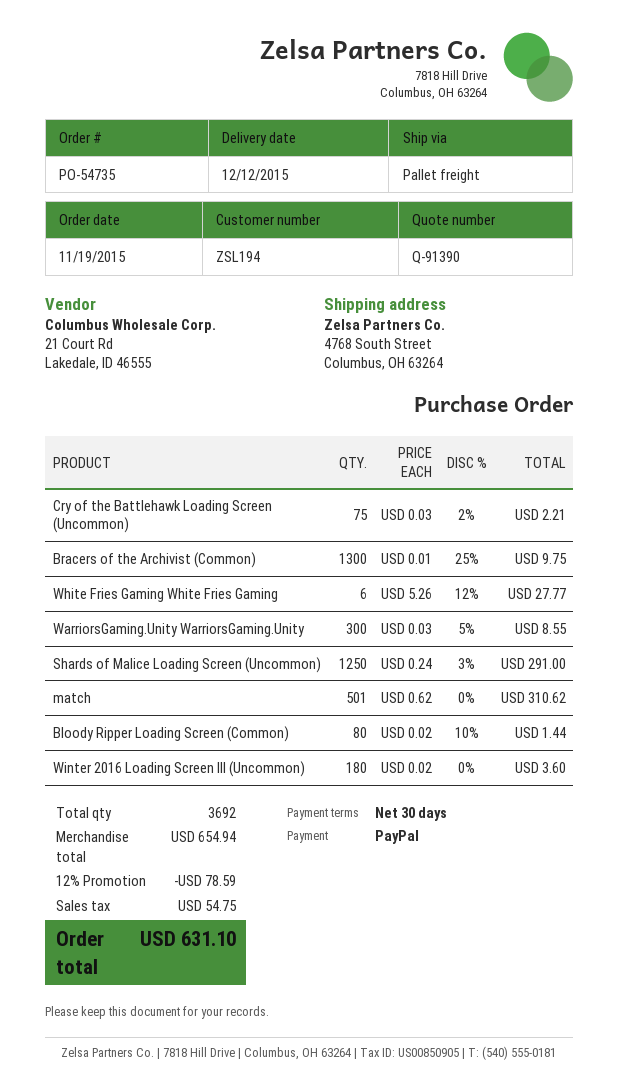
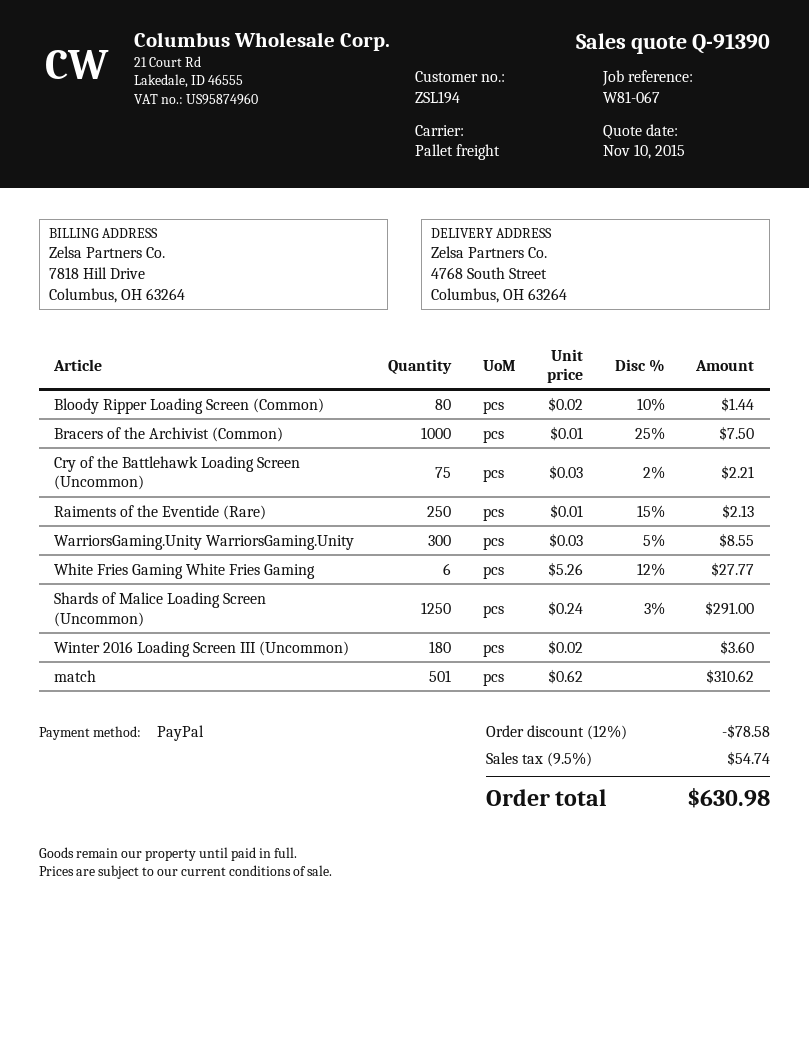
Bracers of the Archivist (Common): 1300 x 0.01 - 25% = 9.75 -> 1000 x 0.01 - 25% = 7.50
Raiments of the Eventide (Rare): none -> 250 x 0.01 - 15% = 2.13
discount: 12% = 78.59 -> 12% = 78.58
tax: 54.75 -> 54.74
total: 631.10 -> 630.98

